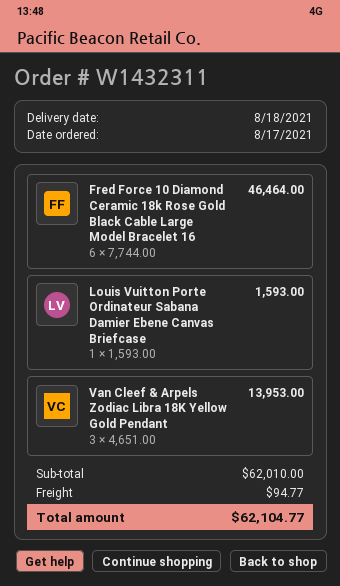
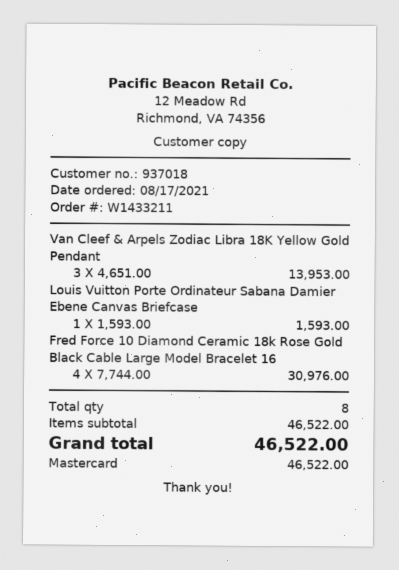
order number: W1432311 -> W1433211
Fred Force 10 Diamond Ceramic 18k Rose Gold Black Cable Large Model Bracelet 16: 6 x 7744.00 = 46464.00 -> 4 x 7744.00 = 30976.00
subtotal: 62010.00 -> 46522.00
shipping: 94.77 -> none
total: 62104.77 -> 46522.00

